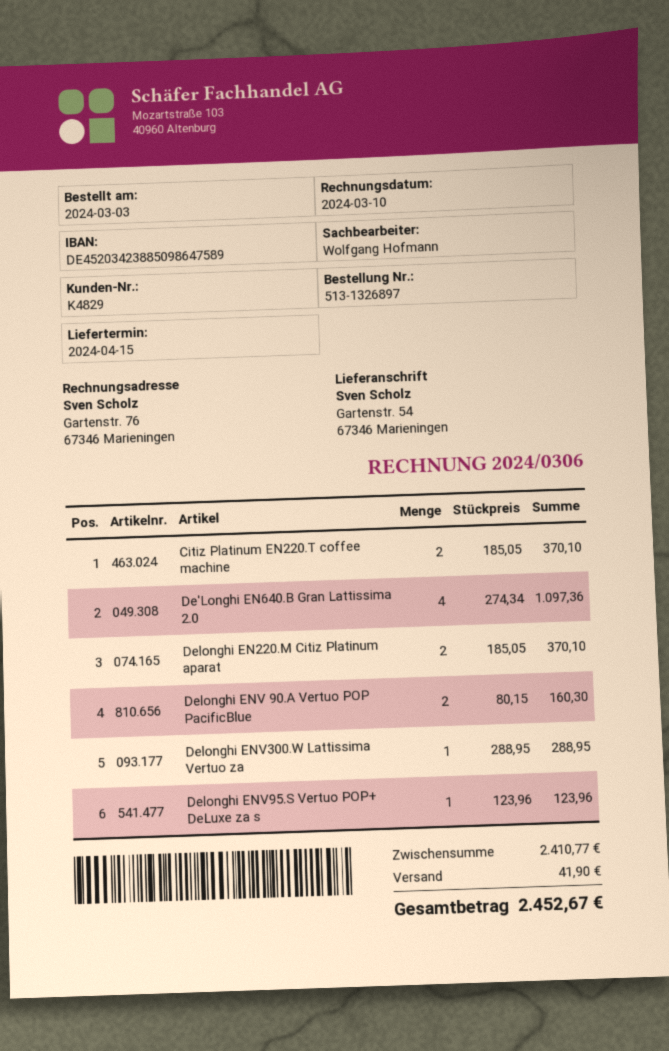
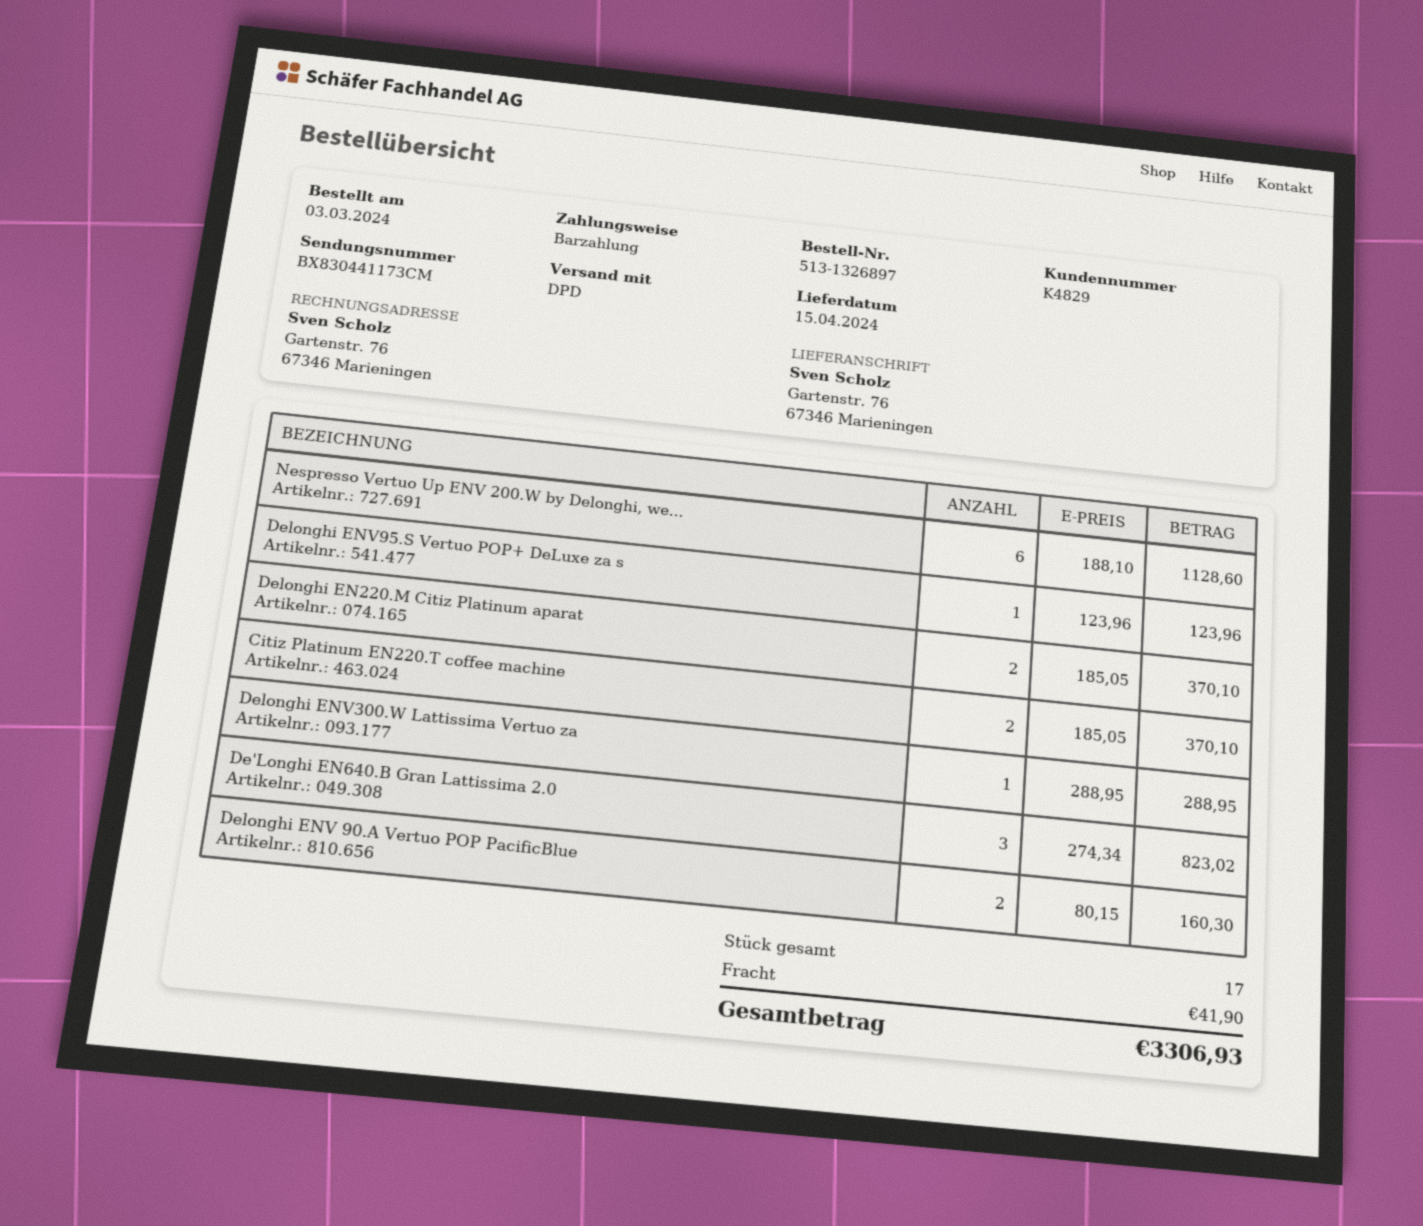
ship to: Gartenstr. 54, 67346 Marieningen -> Gartenstr. 76, 67346 Marieningen
De'Longhi EN640.B Gran Lattissima 2.0: 4 x 274.34 = 1097.36 -> 3 x 274.34 = 823.02
Nespresso Vertuo Up ENV 200.W by Delonghi, we...: none -> 6 x 188.10 = 1128.60
total: 2452.67 -> 3306.93

